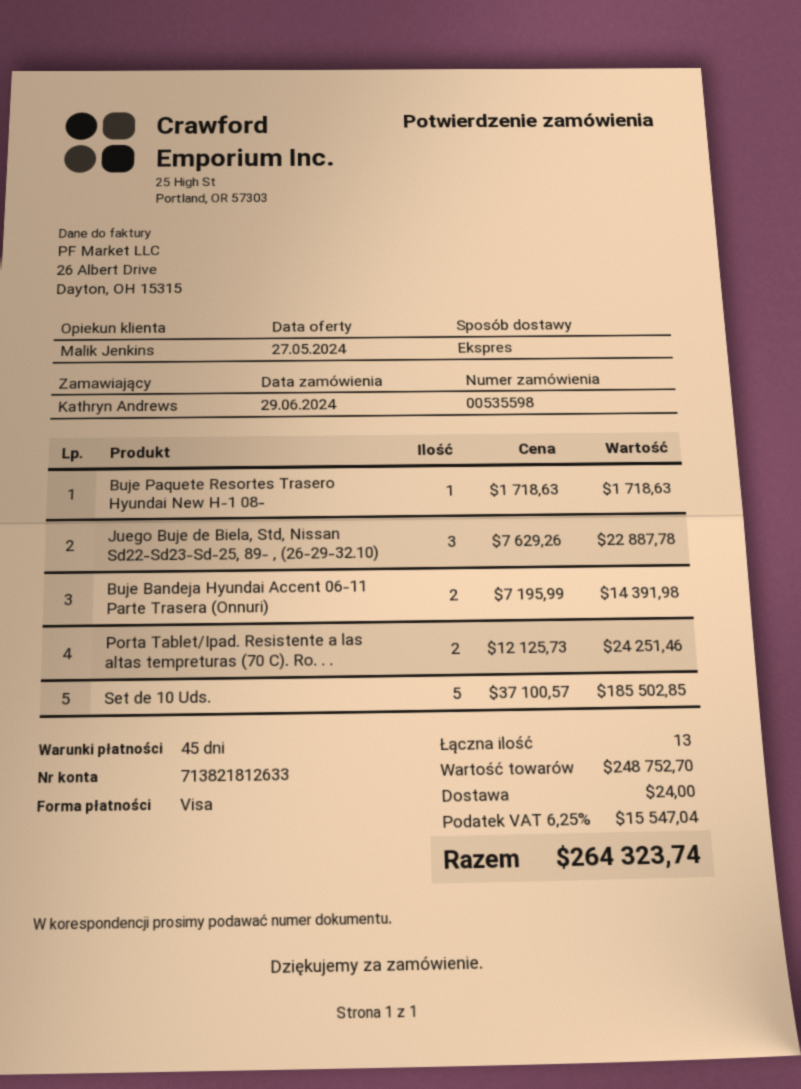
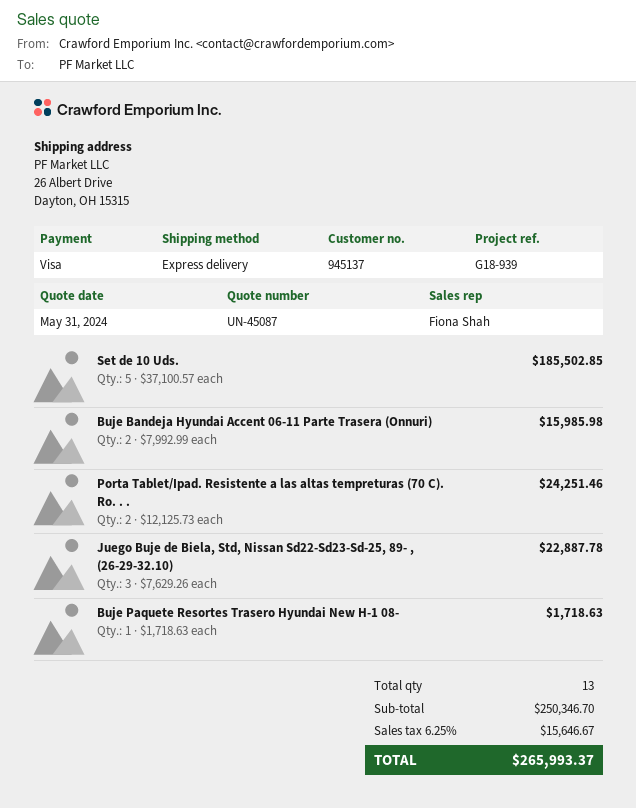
quote date: 2024-05-27 -> 2024-05-31
sales rep: Malik Jenkins -> Fiona Shah
Buje Bandeja Hyundai Accent 06-11 Parte Trasera (Onnuri): 2 x 7195.99 = 14391.98 -> 2 x 7992.99 = 15985.98
subtotal: 248752.70 -> 250346.70
shipping: 24.00 -> none
tax: 6.25% = 15547.04 -> 6.25% = 15646.67
total: 264323.74 -> 265993.37

